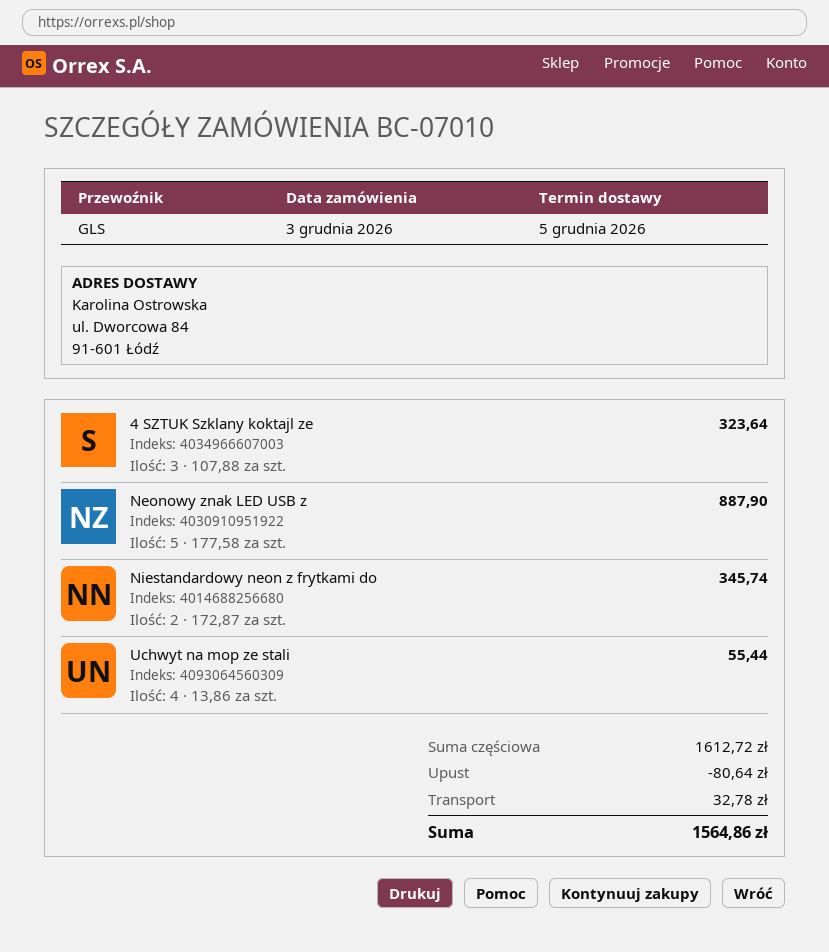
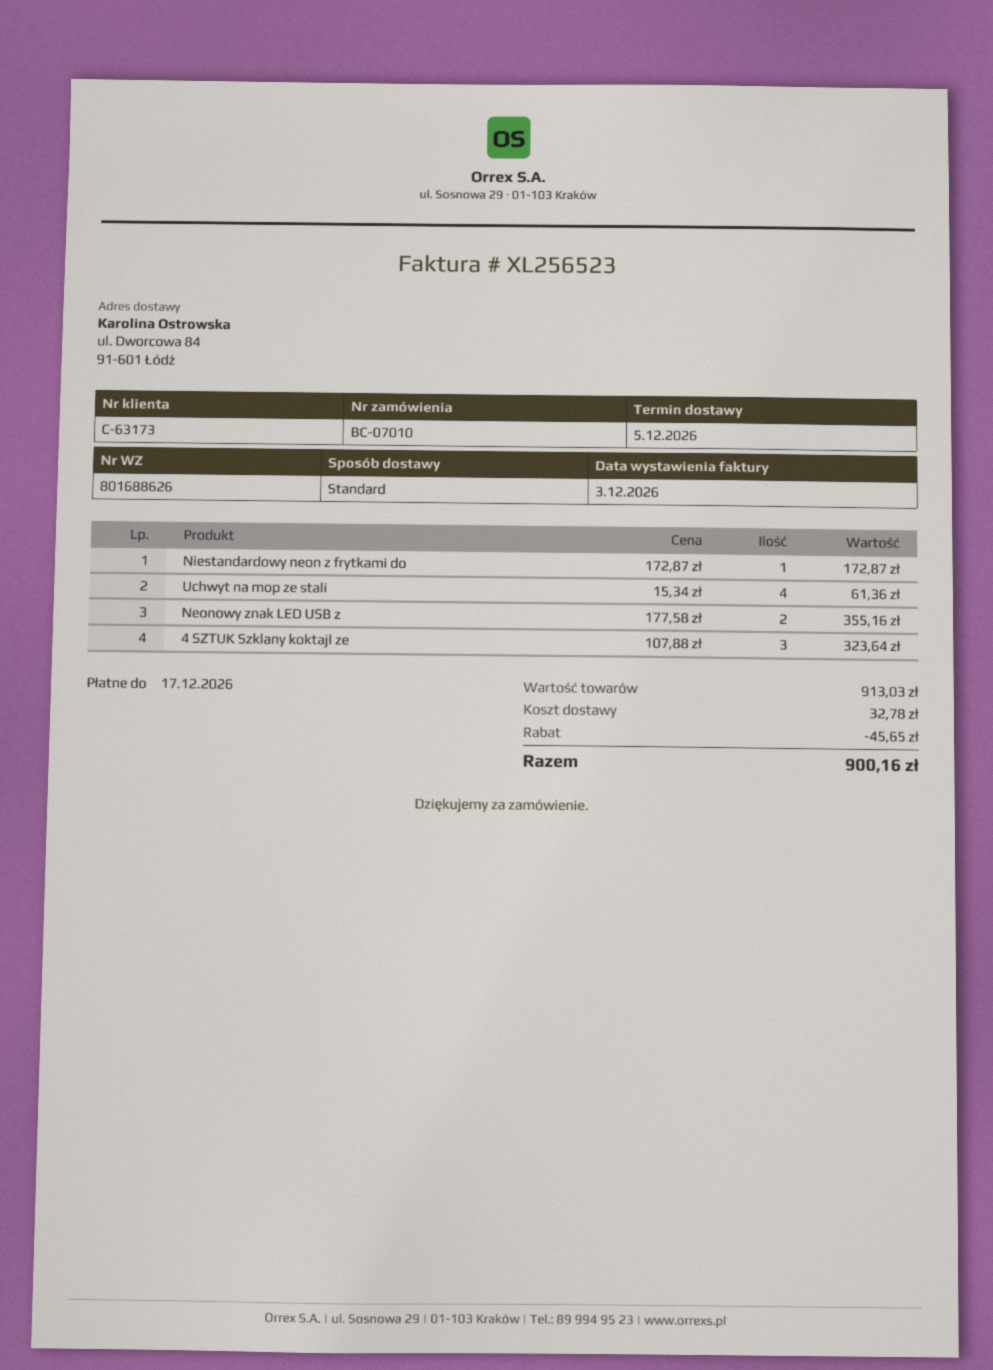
shipping method: GLS -> standard
Neonowy znak LED USB z: 5 x 177.58 = 887.90 -> 2 x 177.58 = 355.16
Niestandardowy neon z frytkami do: 2 x 172.87 = 345.74 -> 1 x 172.87 = 172.87
Uchwyt na mop ze stali: 4 x 13.86 = 55.44 -> 4 x 15.34 = 61.36
subtotal: 1612.72 -> 913.03
discount: 80.64 -> 45.65
total: 1564.86 -> 900.16

